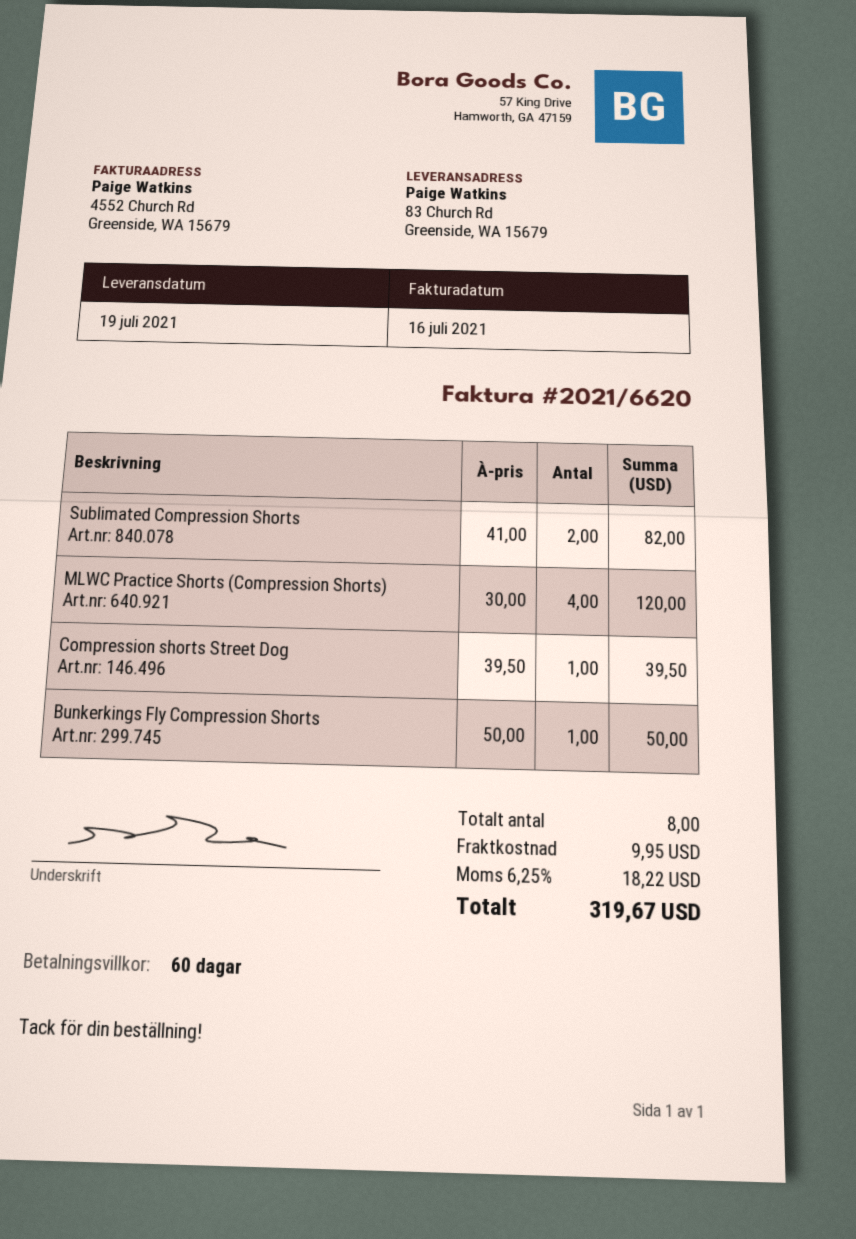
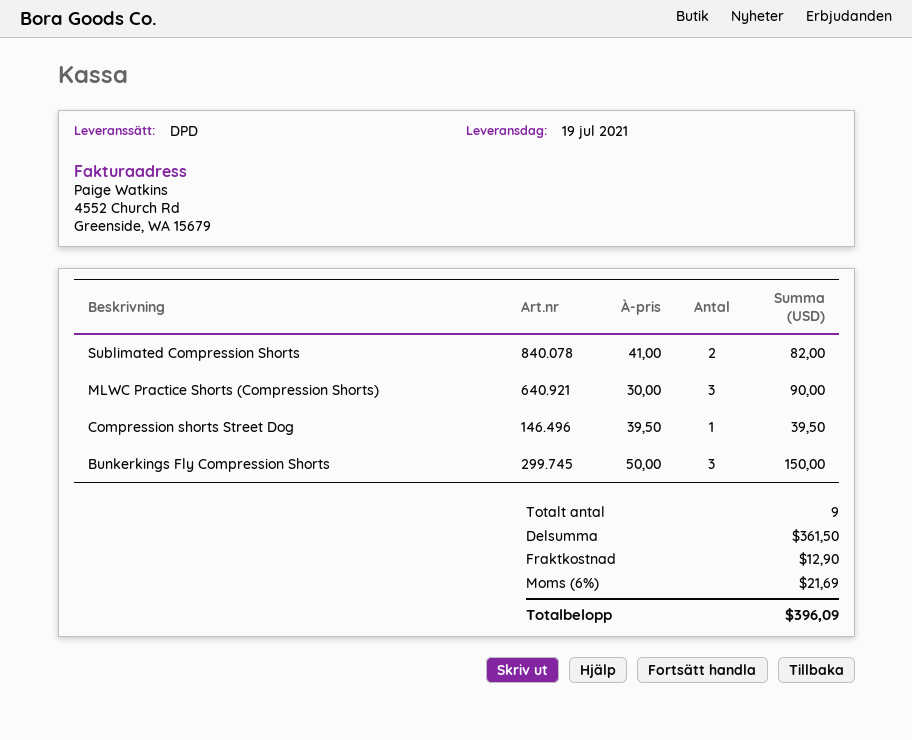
MLWC Practice Shorts (Compression Shorts): 4 x 30.00 = 120.00 -> 3 x 30.00 = 90.00
Bunkerkings Fly Compression Shorts: 1 x 50.00 = 50.00 -> 3 x 50.00 = 150.00
total quantity: 8 -> 9
shipping: 9.95 -> 12.90
tax: 6.25% = 18.22 -> 6% = 21.69
total: 319.67 -> 396.09

